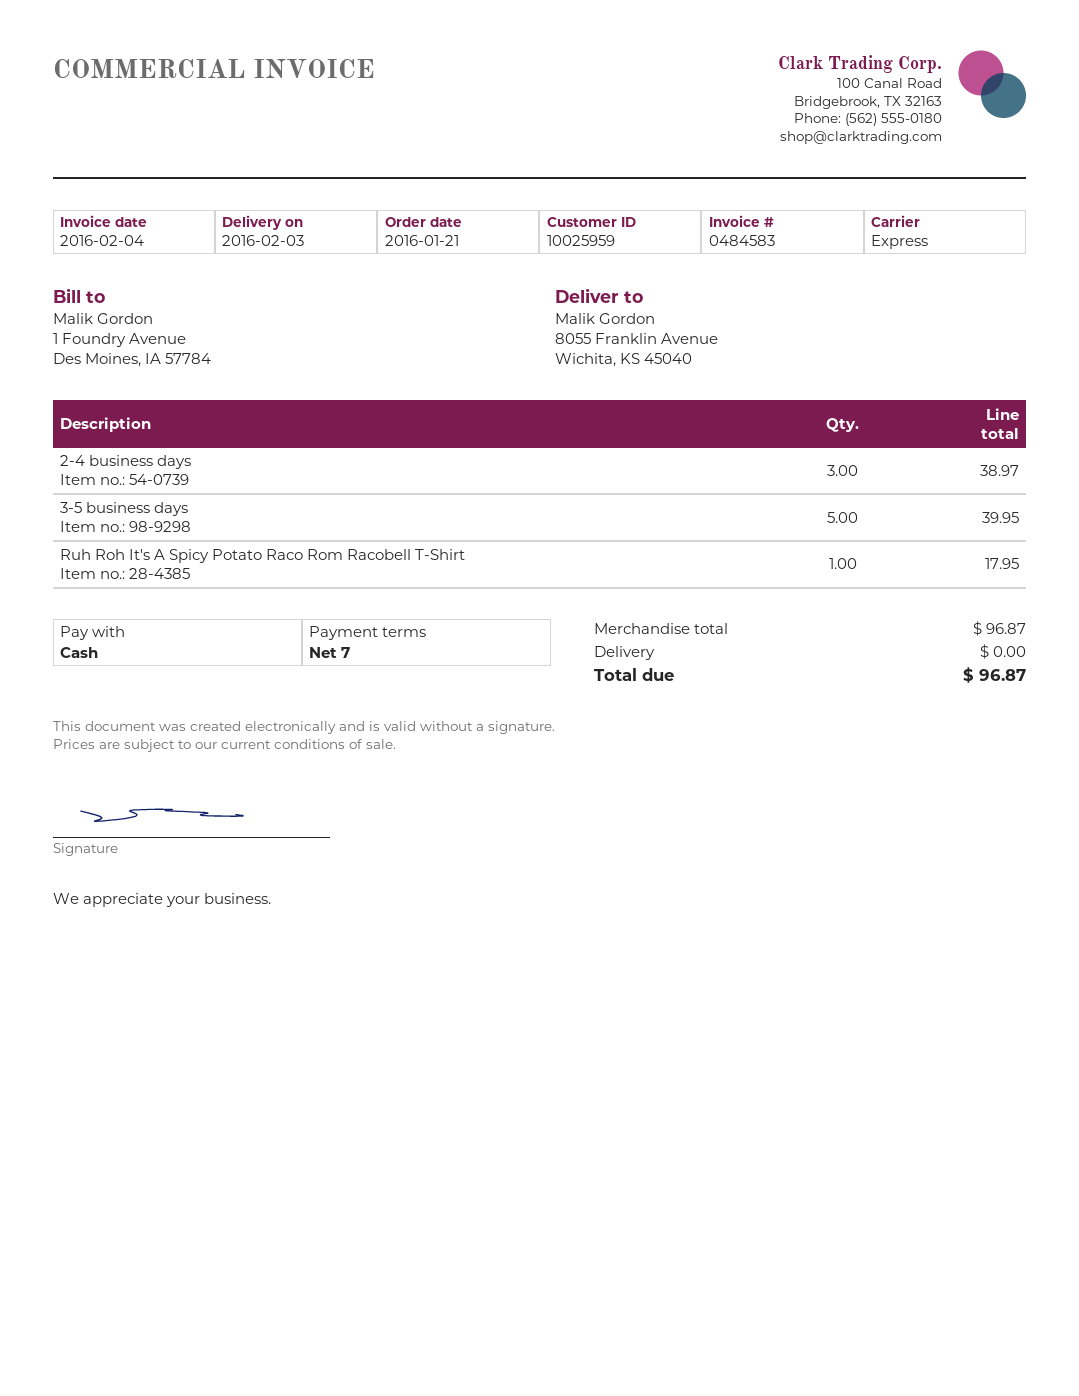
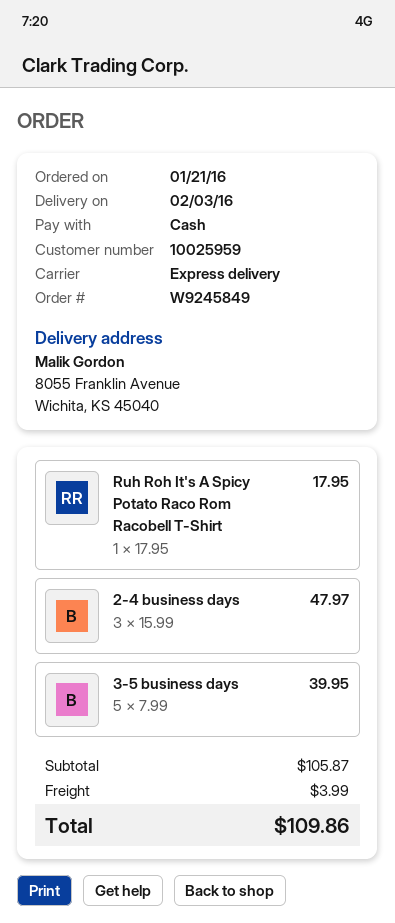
2-4 business days: 3 for 38.97 -> 3 for 47.97
subtotal: 96.87 -> 105.87
shipping: 0.00 -> 3.99
total: 96.87 -> 109.86

